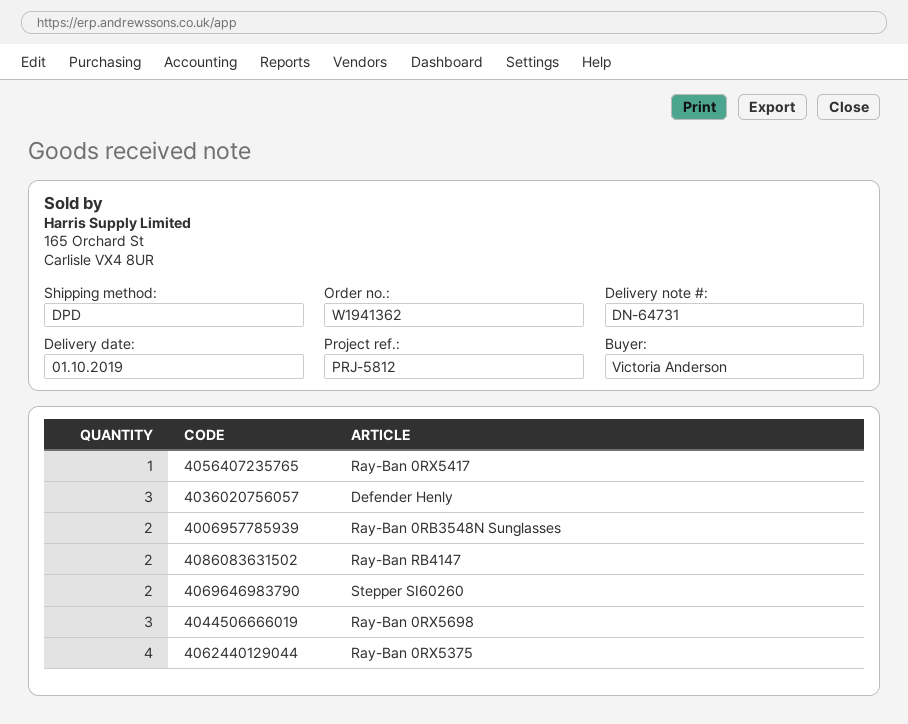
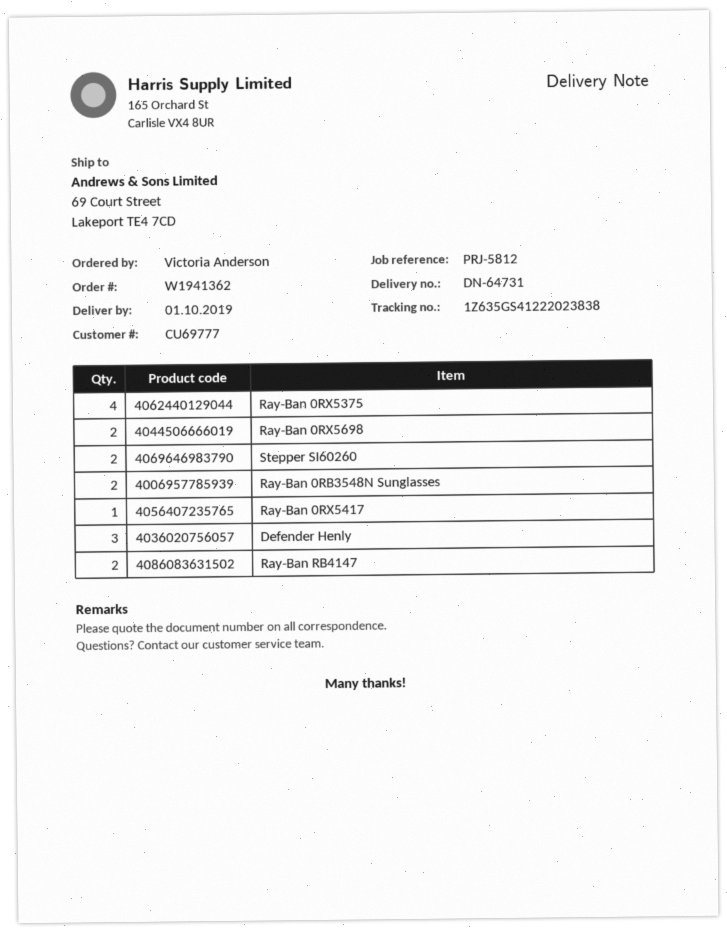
Ray-Ban 0RX5698: 3 -> 2

